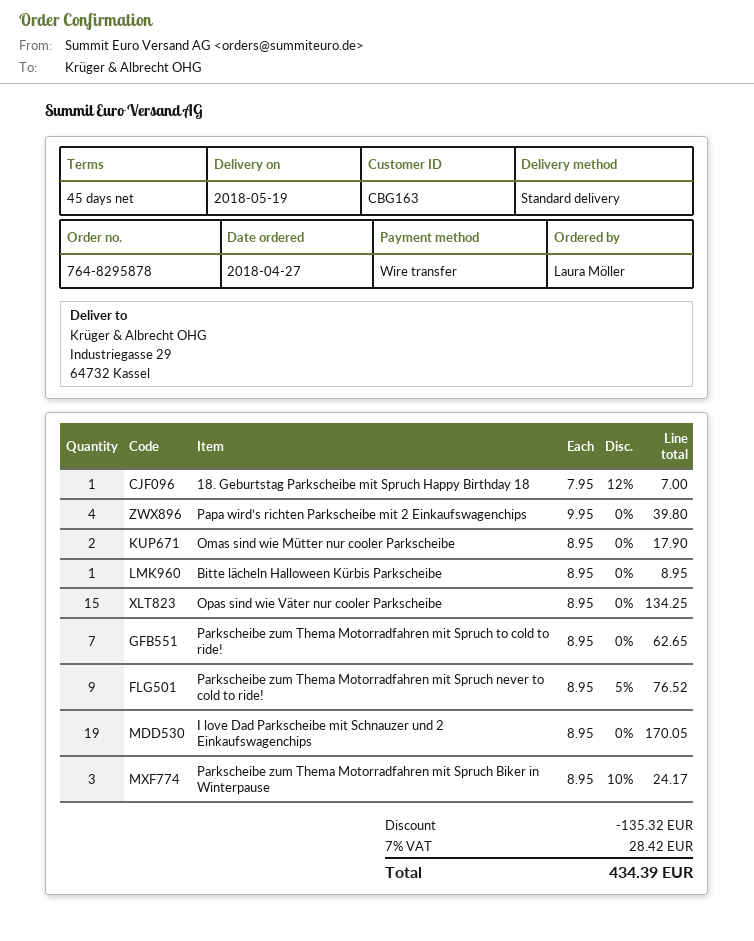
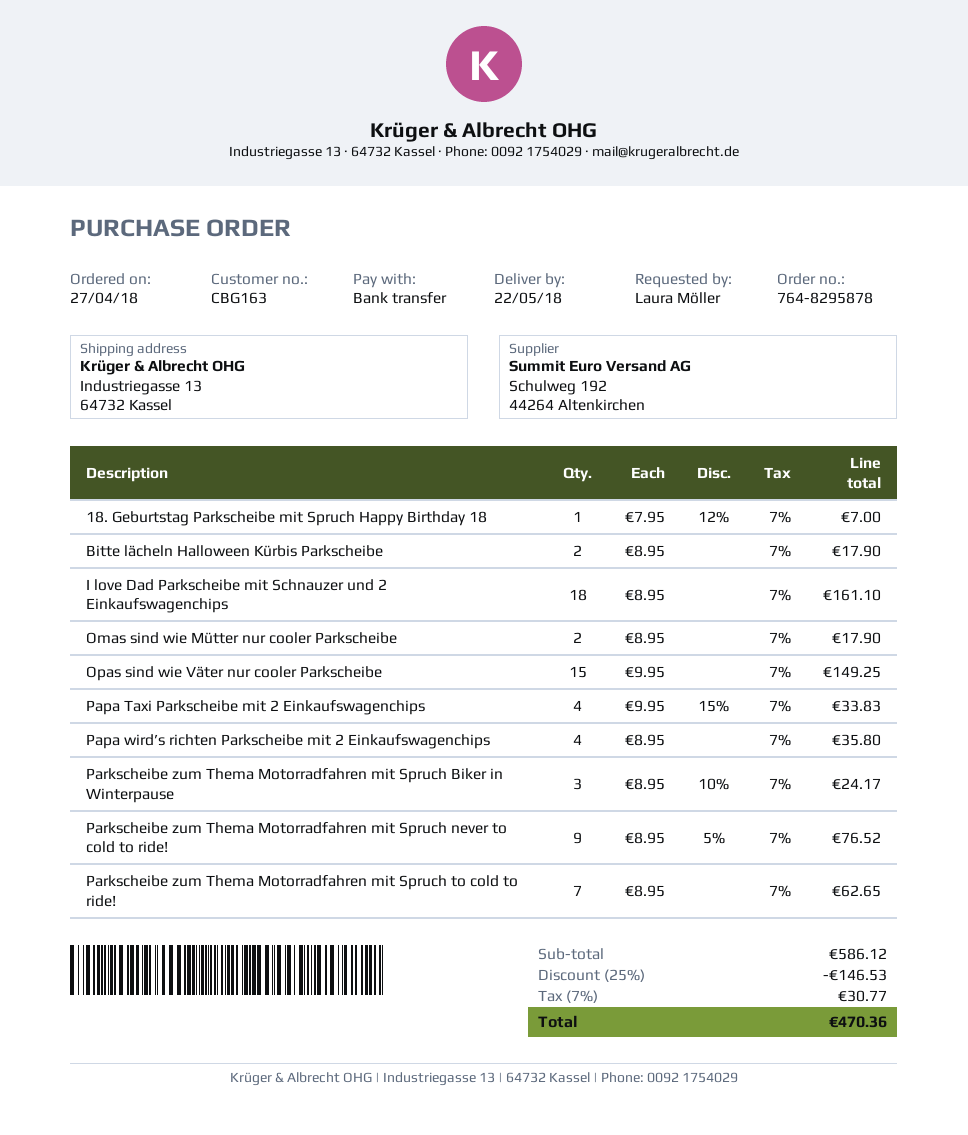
delivery date: 2018-05-19 -> 2018-05-22
ship to: Industriegasse 29, 64732 Kassel -> Industriegasse 13, 64732 Kassel
Papa wird’s richten Parkscheibe mit 2 Einkaufswagenchips: 4 x 9.95 = 39.80 -> 4 x 8.95 = 35.80
Bitte lächeln Halloween Kürbis Parkscheibe: 1 x 8.95 = 8.95 -> 2 x 8.95 = 17.90
Opas sind wie Väter nur cooler Parkscheibe: 15 x 8.95 = 134.25 -> 15 x 9.95 = 149.25
I love Dad Parkscheibe mit Schnauzer und 2 Einkaufswagenchips: 19 x 8.95 = 170.05 -> 18 x 8.95 = 161.10
Papa Taxi Parkscheibe mit 2 Einkaufswagenchips: none -> 4 x 9.95 - 15% = 33.83
discount: 135.32 -> 146.53
tax: 7% = 28.42 -> 7% = 30.77
total: 434.39 -> 470.36

